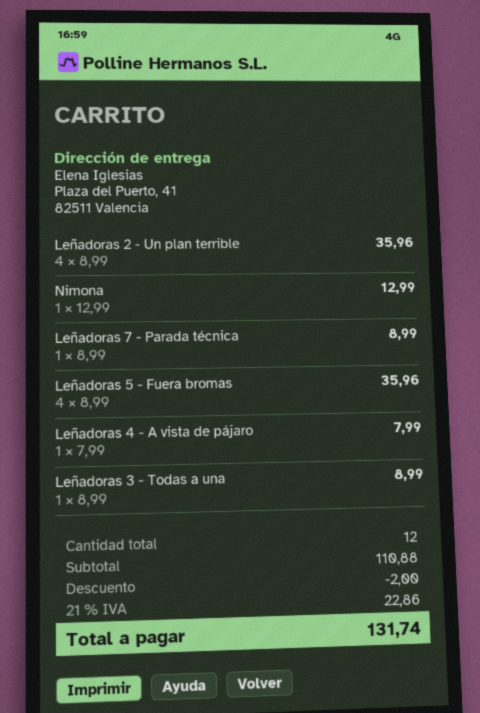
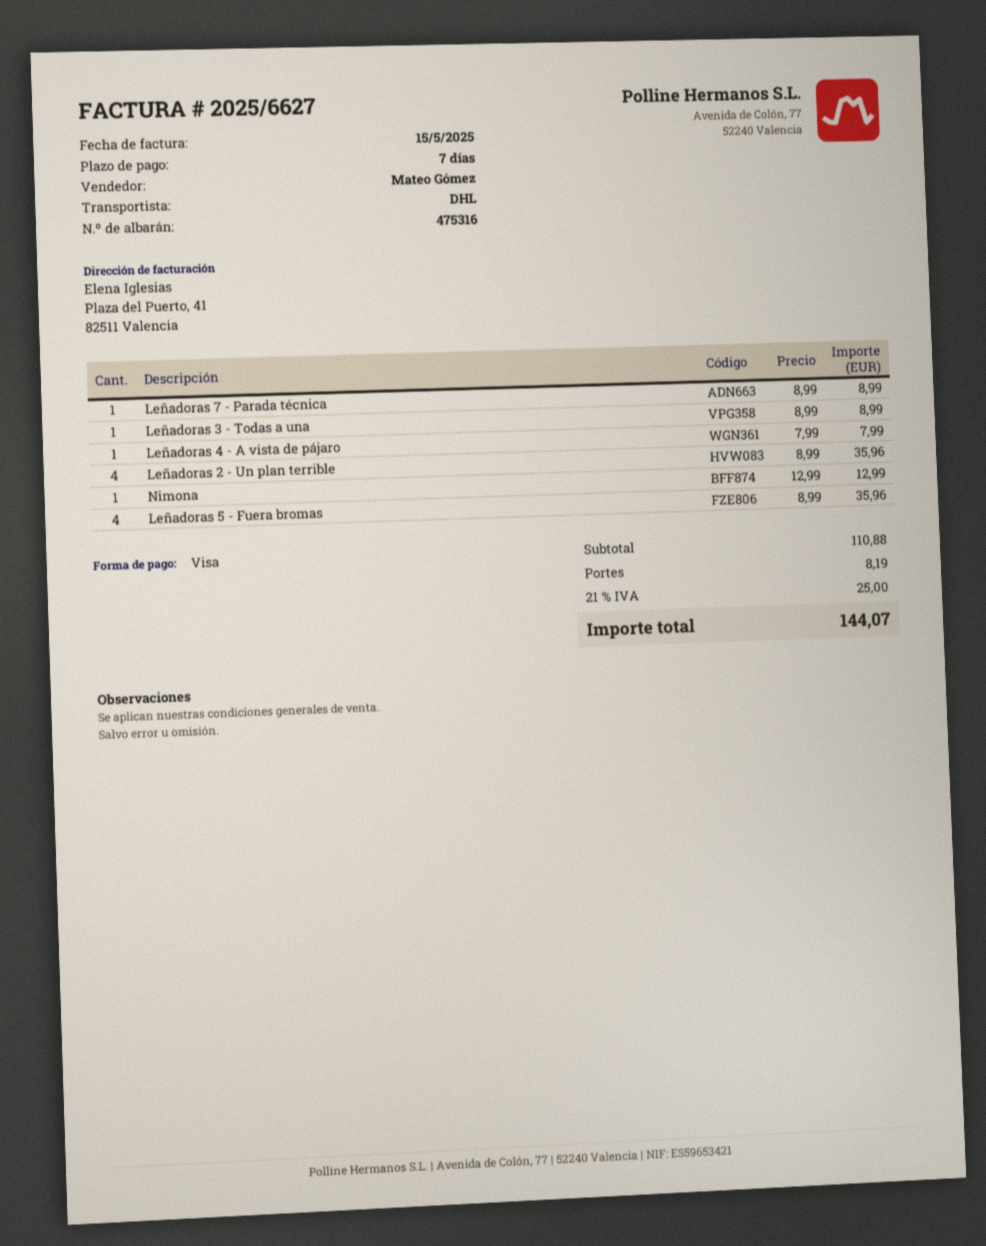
discount: 2.00 -> none
shipping: none -> 8.19
tax: 21% = 22.86 -> 21% = 25.00
total: 131.74 -> 144.07

